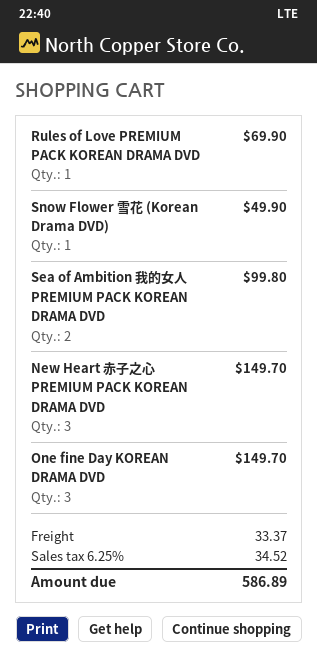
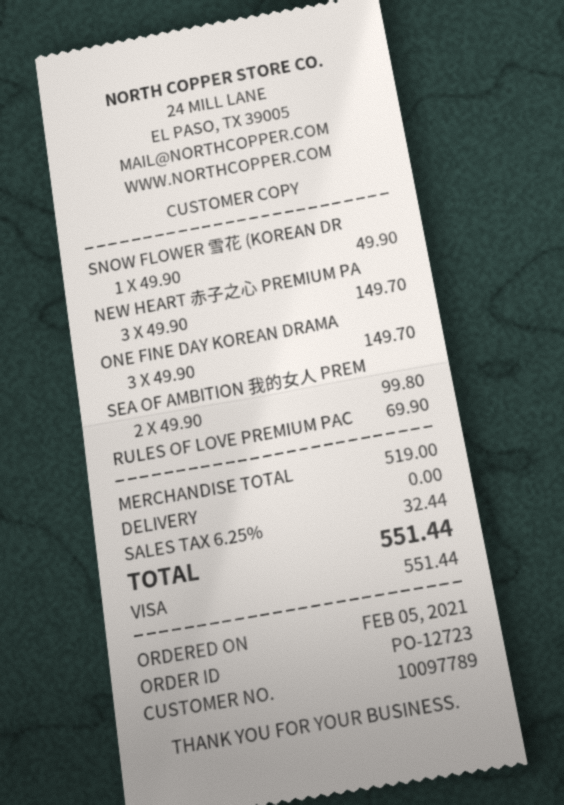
shipping: 33.37 -> 0.00
tax: 6.25% = 34.52 -> 6.25% = 32.44
total: 586.89 -> 551.44

